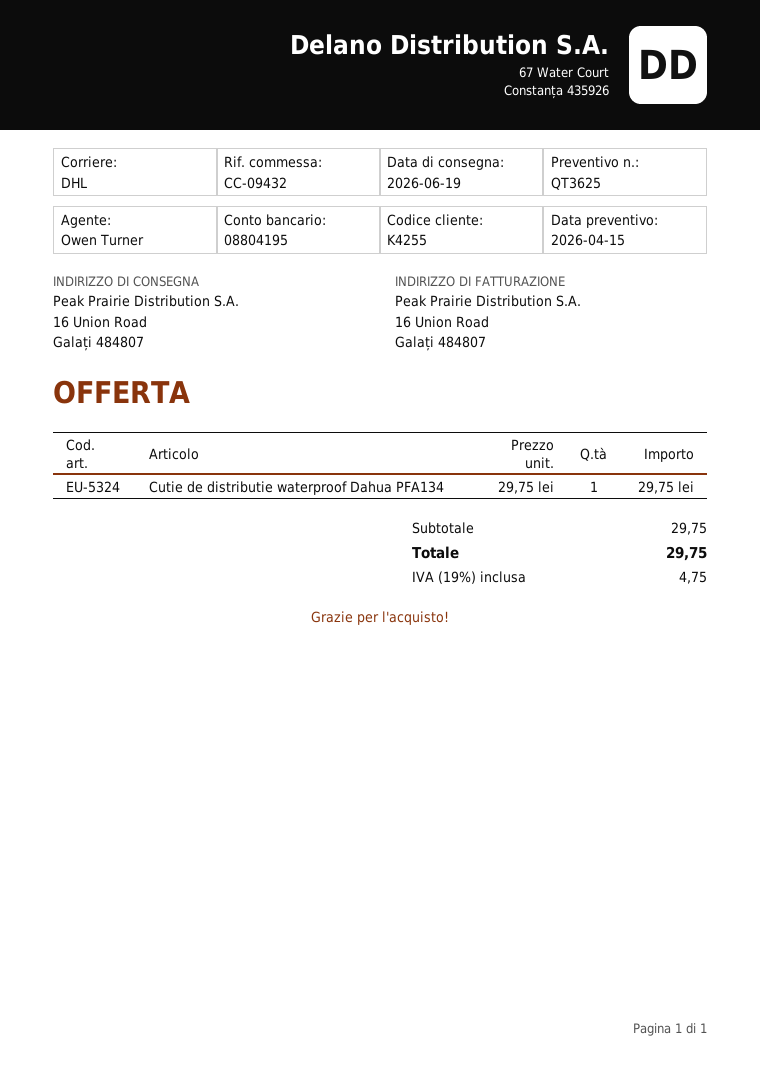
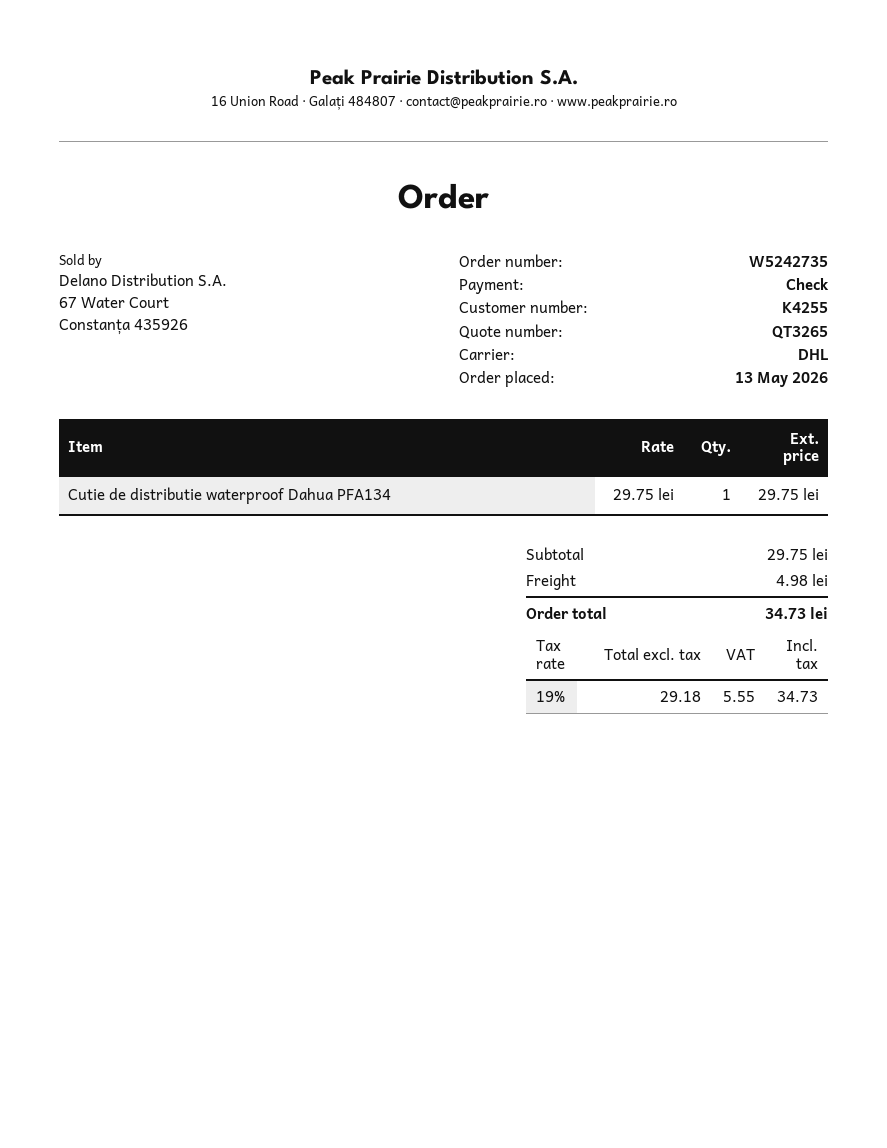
quote number: QT3625 -> QT3265
shipping: none -> 4.98
tax: 19% = 4.75 -> 19% = 5.55
total: 29.75 -> 34.73

